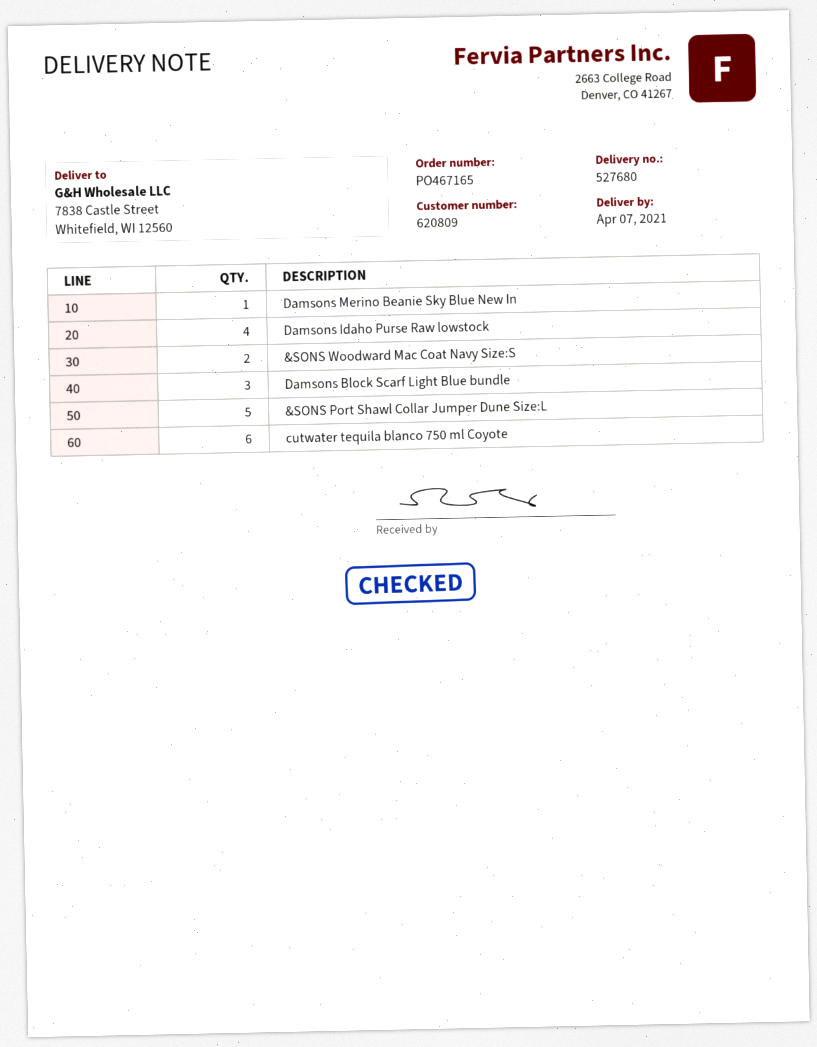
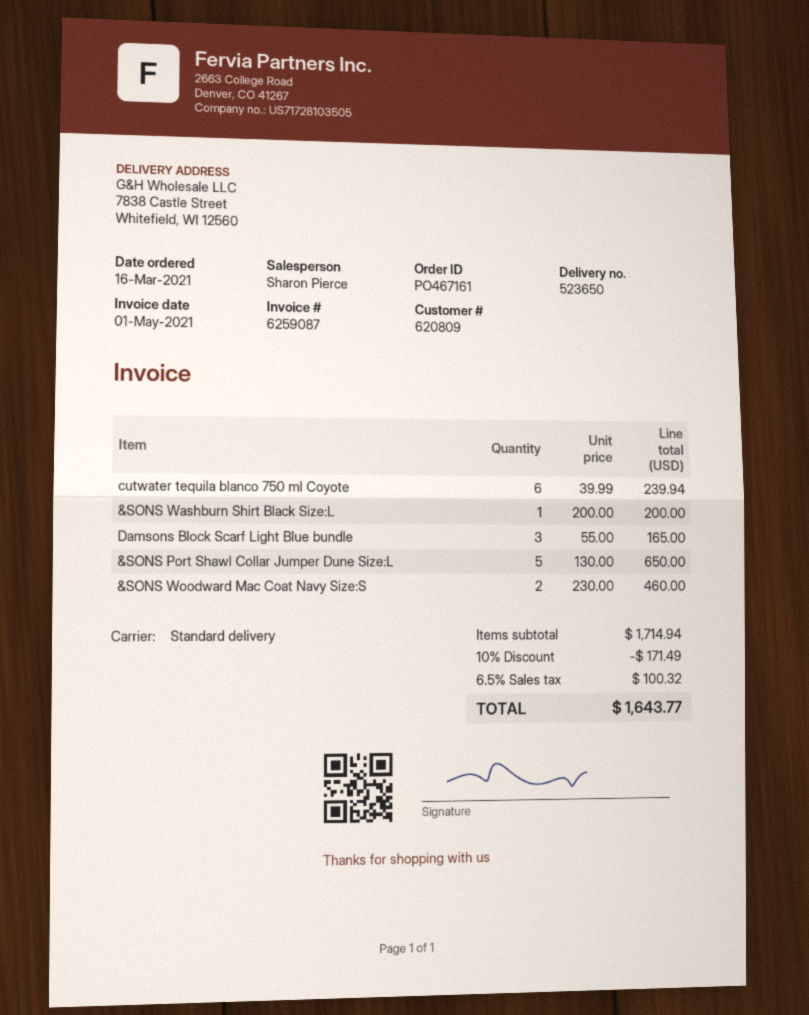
order number: PO467165 -> PO467161
delivery note number: 527680 -> 523650
Damsons Merino Beanie Sky Blue New In: 1 -> none
Damsons Idaho Purse Raw lowstock: 4 -> none
&SONS Washburn Shirt Black Size:L: none -> 1

